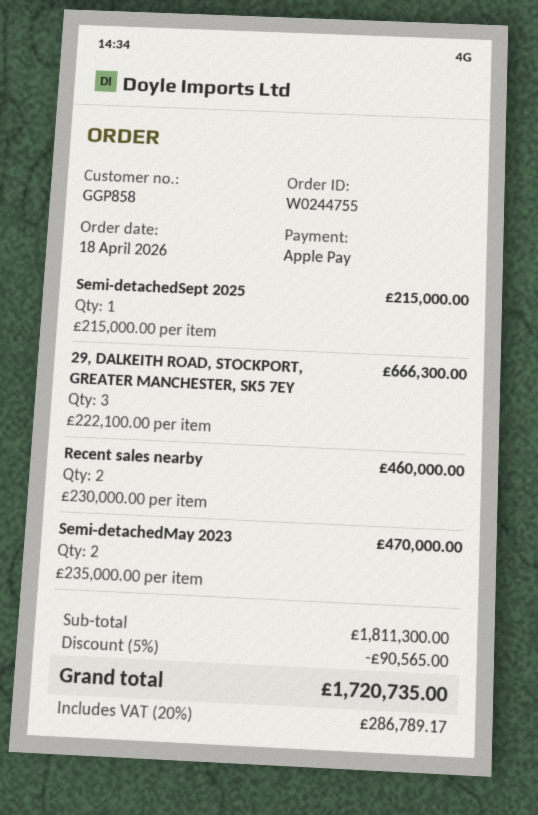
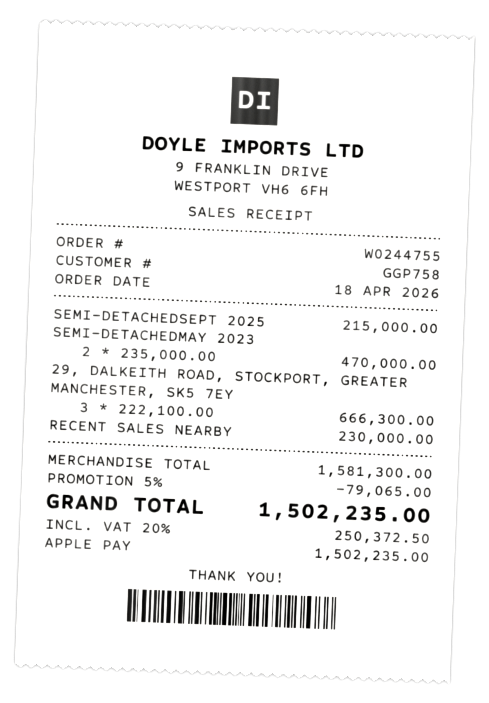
customer number: GGP858 -> GGP758
Recent sales nearby: 2 x 230000.00 = 460000.00 -> 1 x 230000.00 = 230000.00
subtotal: 1811300.00 -> 1581300.00
discount: 5% = 90565.00 -> 5% = 79065.00
tax: 20% = 286789.17 -> 20% = 250372.50
total: 1720735.00 -> 1502235.00

